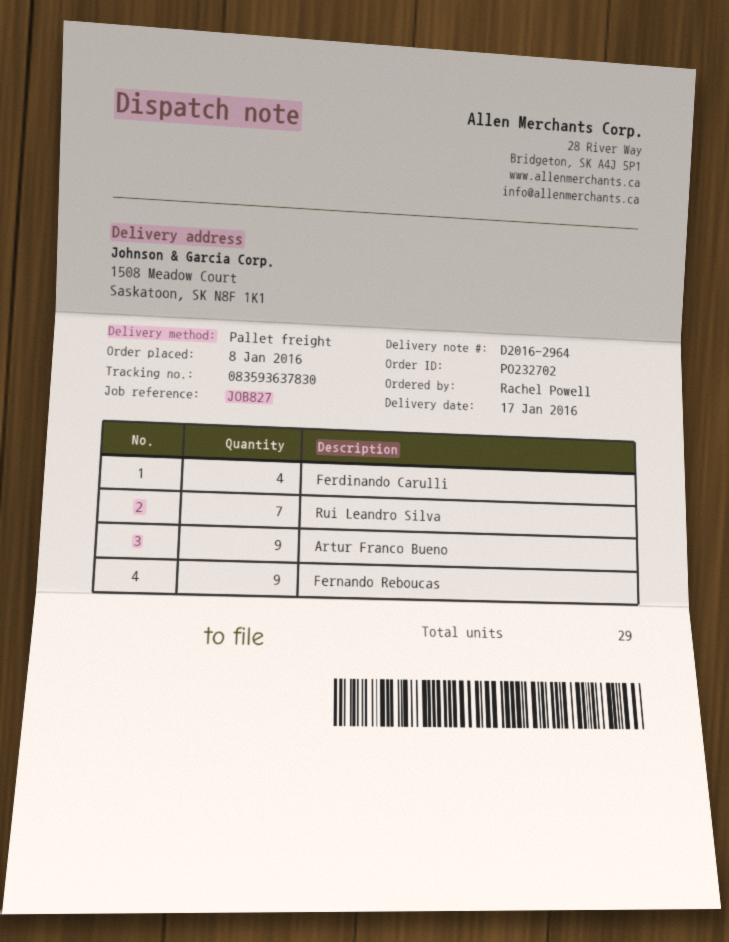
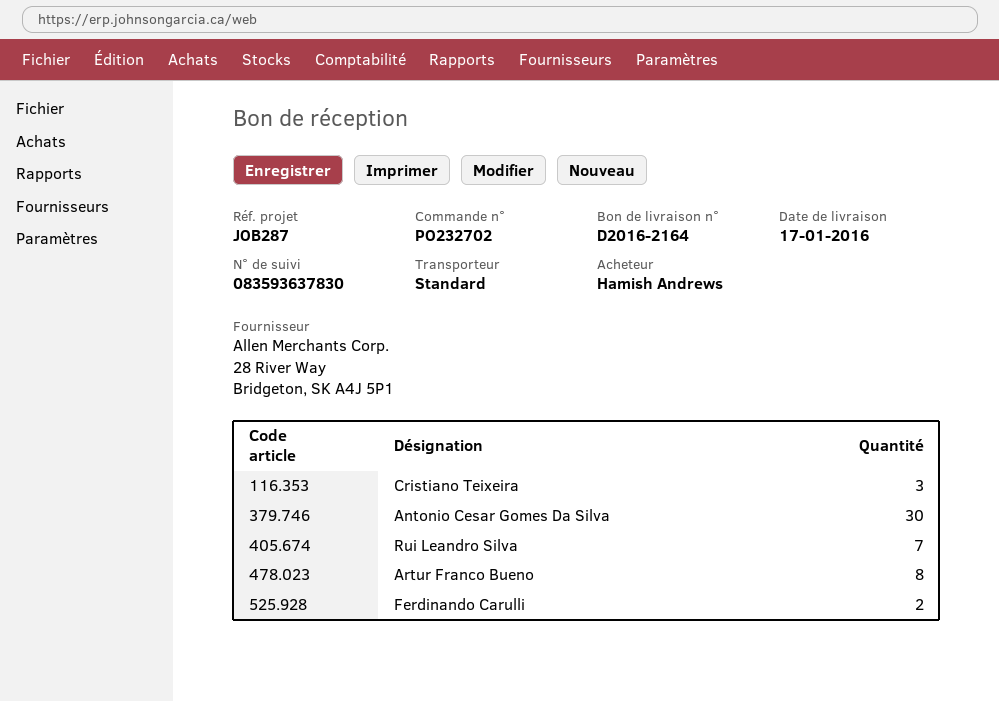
delivery note number: D2016-2964 -> D2016-2164
reference: JOB827 -> JOB287
ordered by: Rachel Powell -> Hamish Andrews
shipping method: pallet freight -> standard
Ferdinando Carulli: 4 -> 2
Artur Franco Bueno: 9 -> 8
Fernando Reboucas: 9 -> none
Cristiano Teixeira: none -> 3
Antonio Cesar Gomes Da Silva: none -> 30

